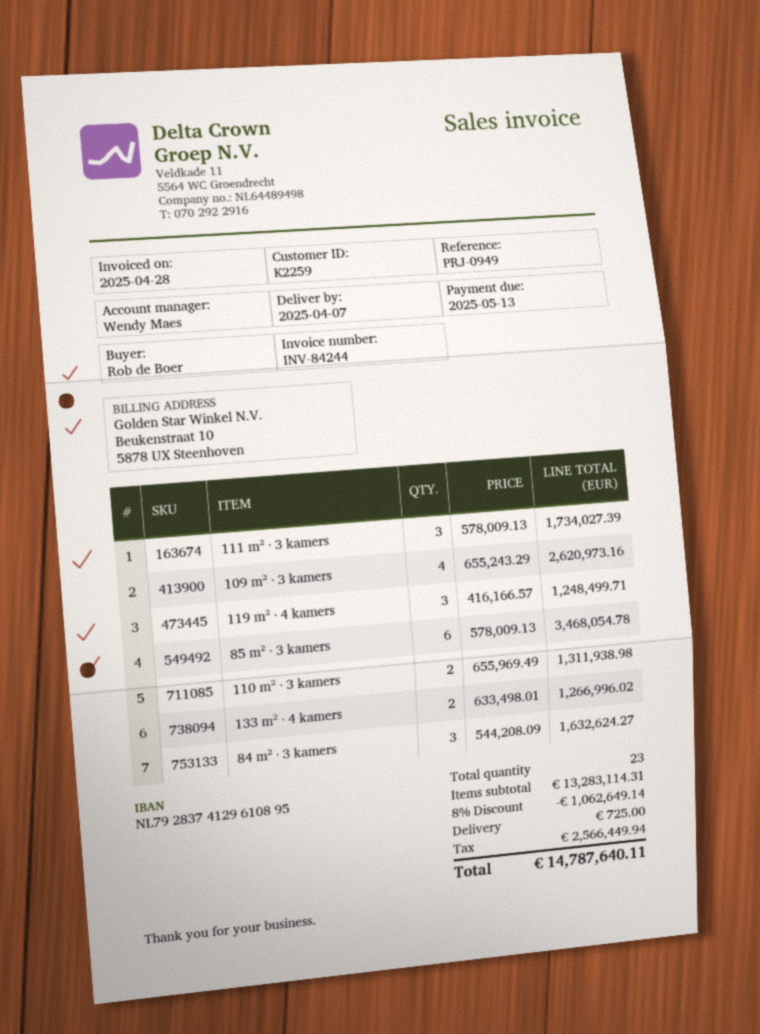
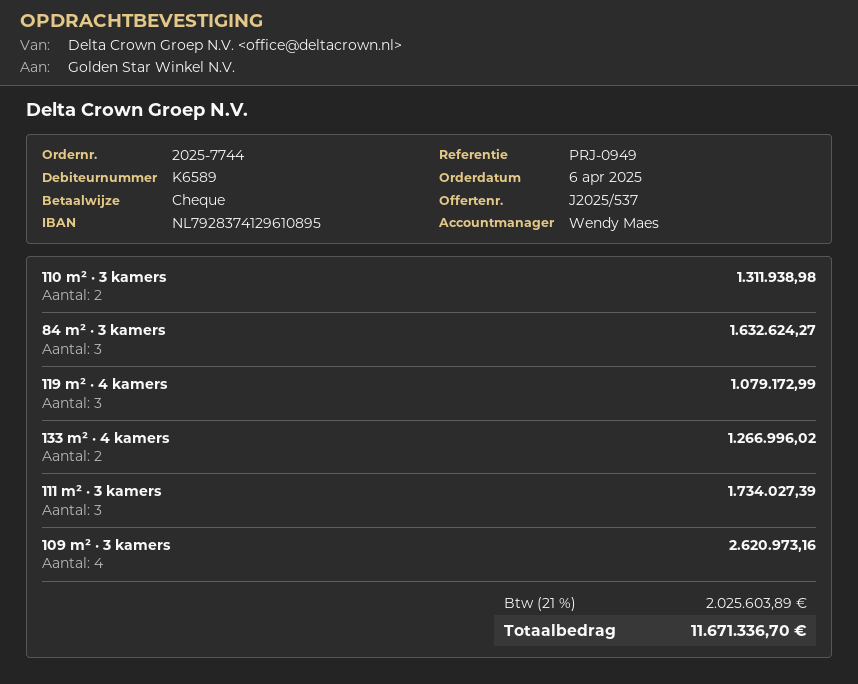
customer number: K2259 -> K6589
119 m² · 4 kamers: 3 for 1248499.71 -> 3 for 1079172.99
85 m² · 3 kamers: 6 for 3468054.78 -> none
discount: 8% = 1062649.14 -> none
shipping: 725.00 -> none
tax: 2566449.94 -> 2025603.89
total: 14787640.11 -> 11671336.70

